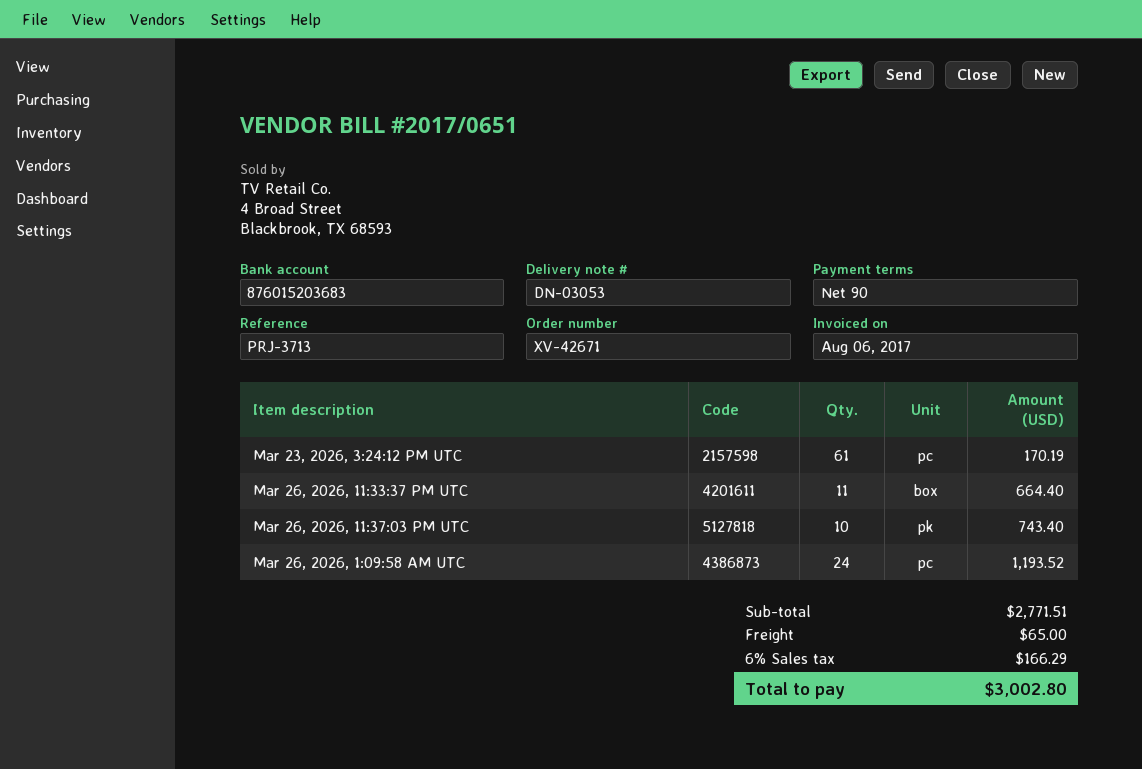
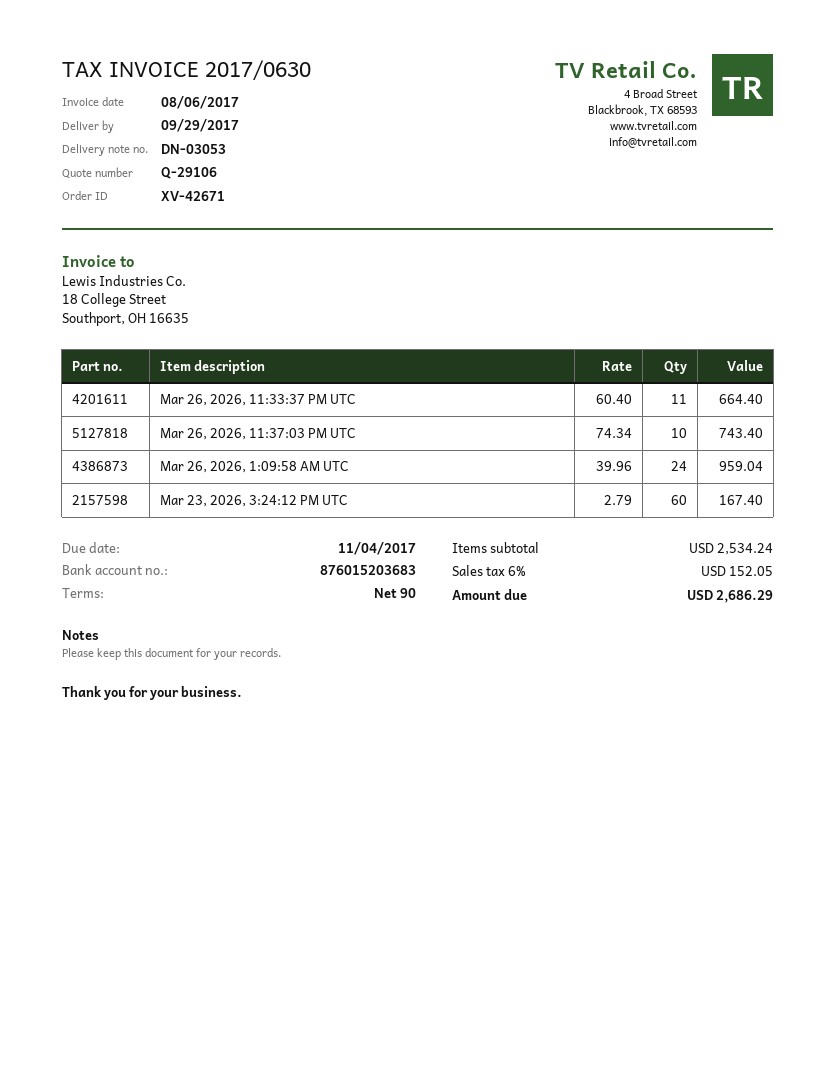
invoice number: 2017/0651 -> 2017/0630
Mar 23, 2026, 3:24:12 PM UTC: 61 for 170.19 -> 60 for 167.40
Mar 26, 2026, 1:09:58 AM UTC: 24 for 1193.52 -> 24 for 959.04
subtotal: 2771.51 -> 2534.24
shipping: 65.00 -> none
tax: 6% = 166.29 -> 6% = 152.05
total: 3002.80 -> 2686.29

